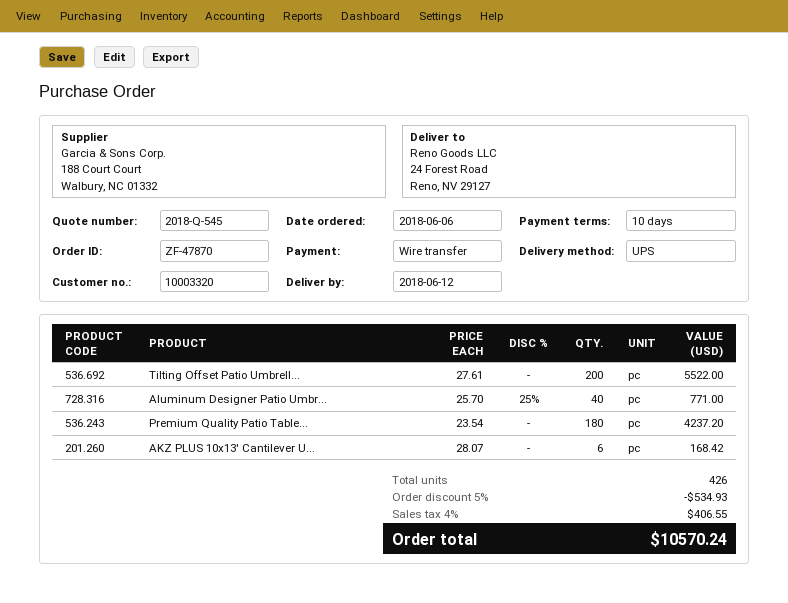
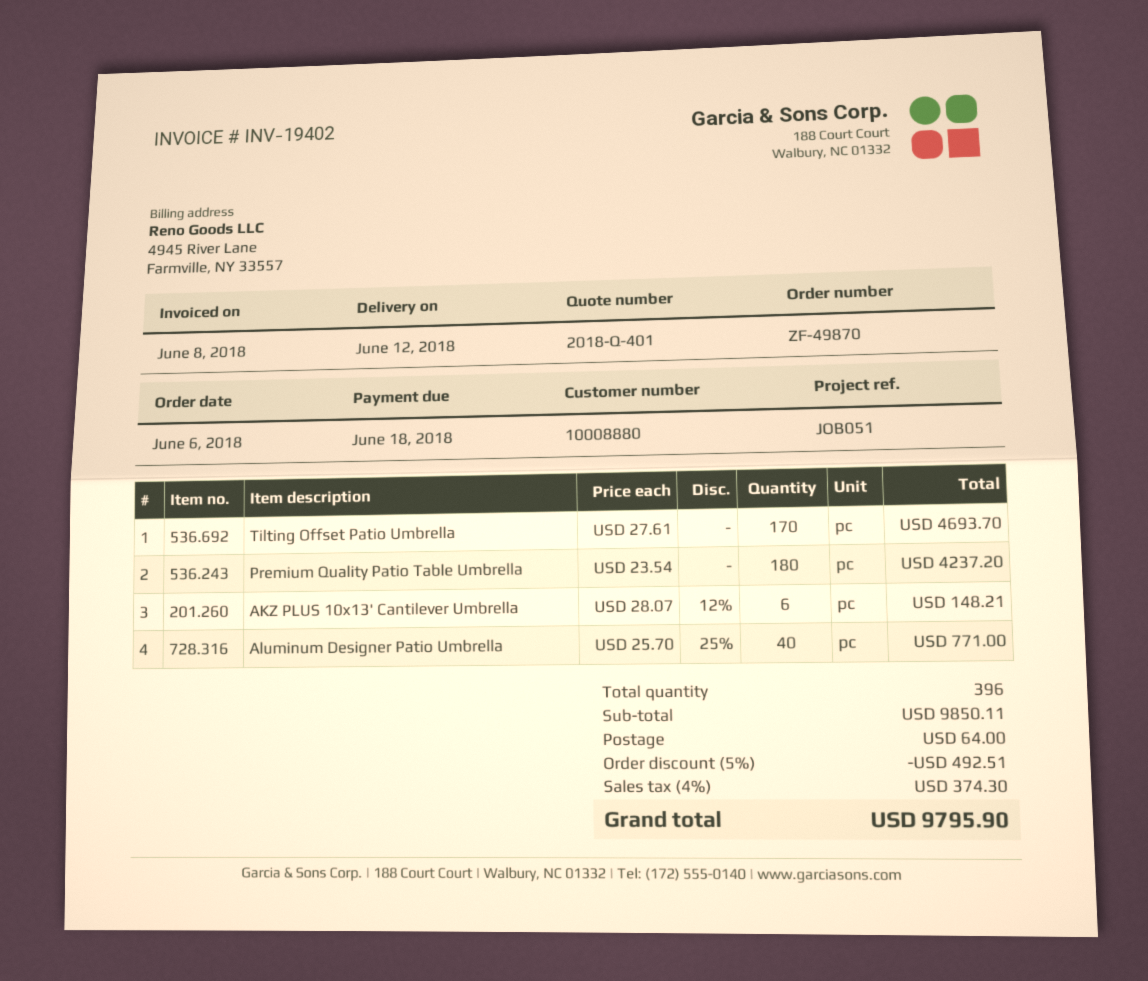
quote number: 2018-Q-545 -> 2018-Q-401
order number: ZF-47870 -> ZF-49870
customer number: 10003320 -> 10008880
Tilting Offset Patio Umbrell...: 200 x 27.61 = 5522.00 -> 170 x 27.61 = 4693.70
AKZ PLUS 10x13' Cantilever U...: 6 x 28.07 = 168.42 -> 6 x 28.07 - 12% = 148.21
total quantity: 426 -> 396
discount: 5% = 534.93 -> 5% = 492.51
shipping: none -> 64.00
tax: 4% = 406.55 -> 4% = 374.30
total: 10570.24 -> 9795.90

